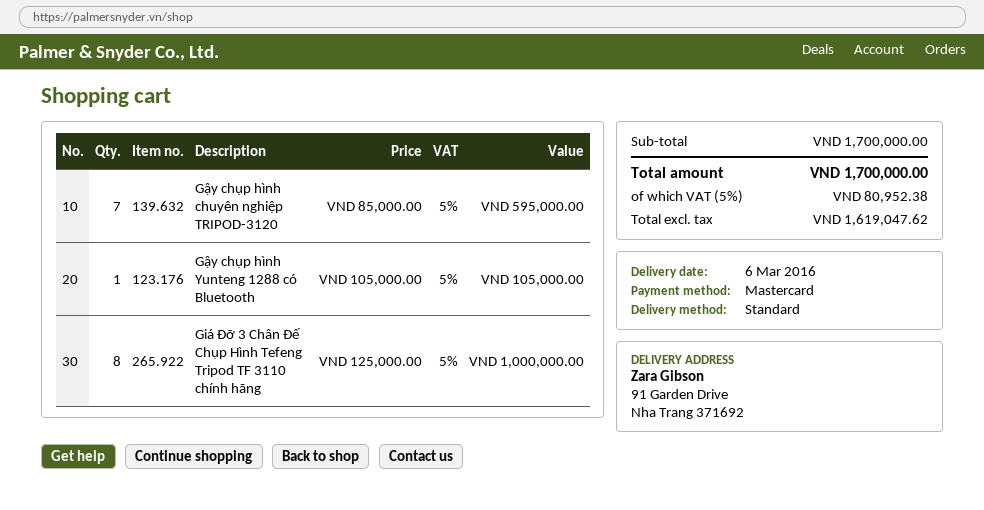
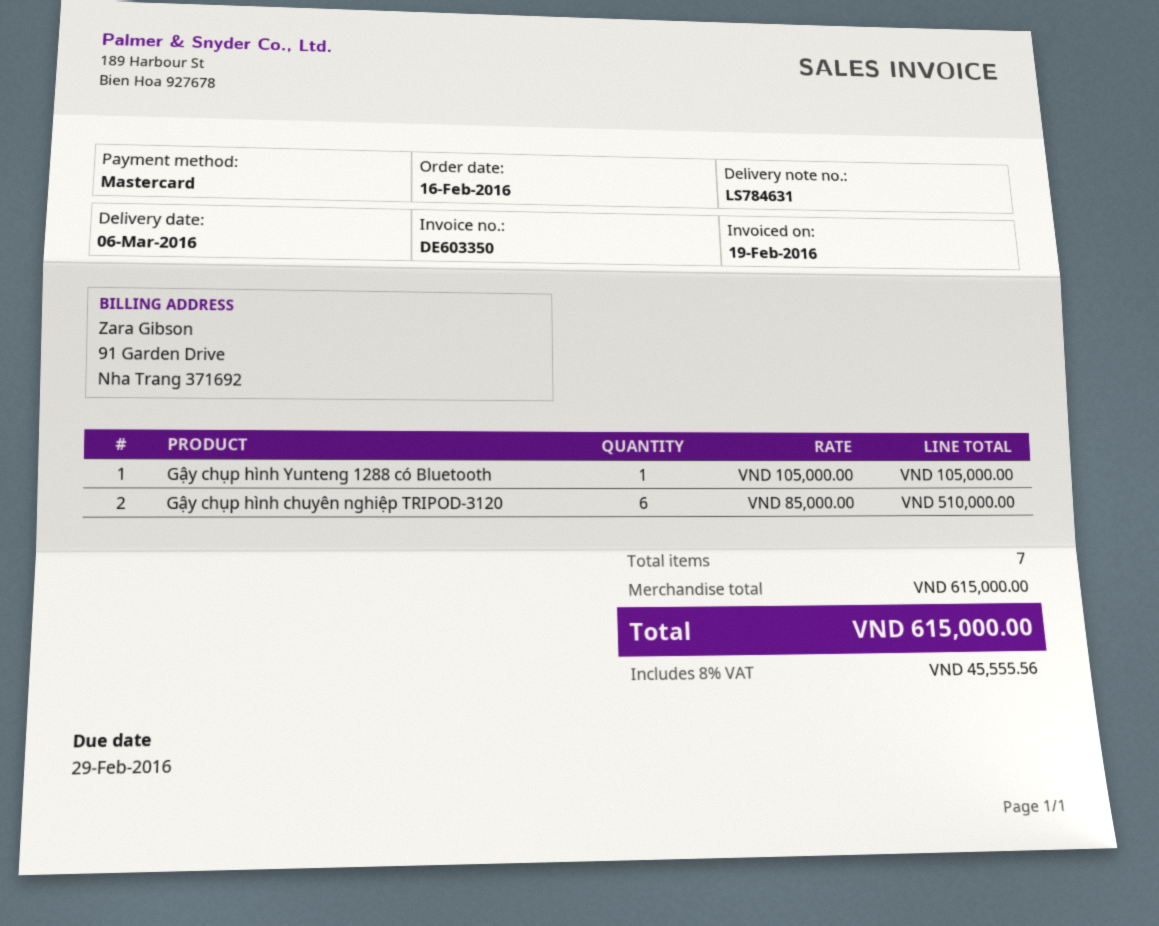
Gậy chụp hình chuyên nghiệp TRIPOD-3120: 7 x 85000.00 = 595000.00 -> 6 x 85000.00 = 510000.00
Giá Đỡ 3 Chân Đế Chụp Hình Tefeng Tripod TF 3110 chính hãng: 8 x 125000.00 = 1000000.00 -> none
subtotal: 1700000.00 -> 615000.00
tax: 5% = 80952.38 -> 8% = 45555.56
total: 1700000.00 -> 615000.00

